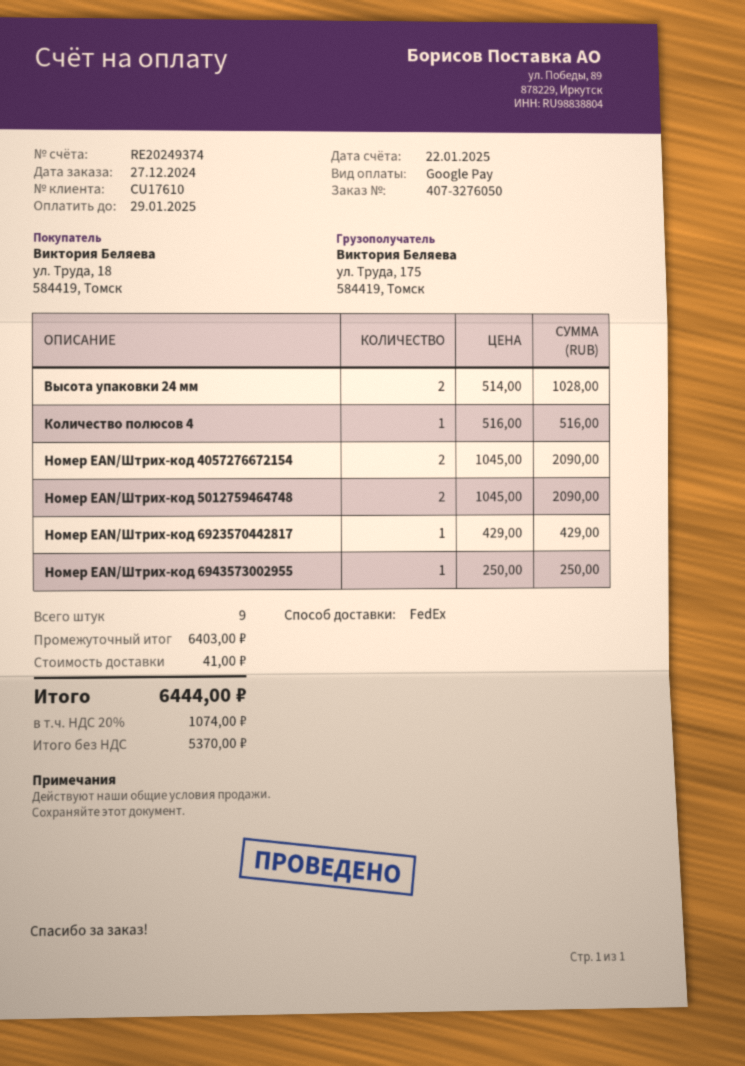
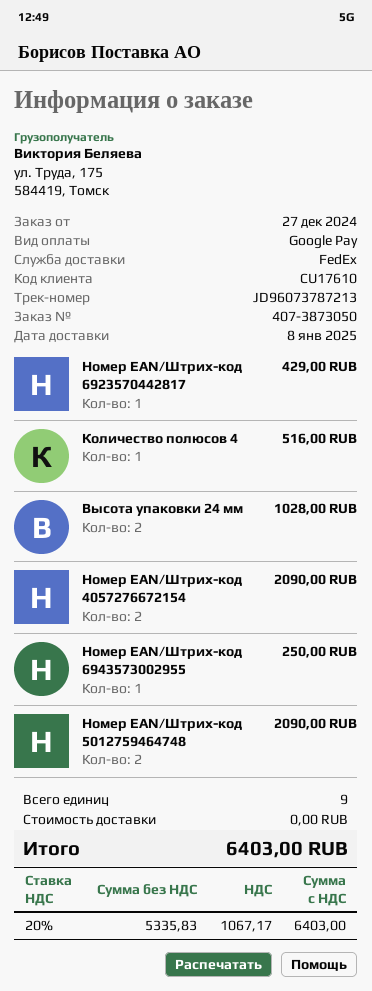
order number: 407-3276050 -> 407-3873050
shipping: 41.00 -> 0.00
net: 5370.00 -> 5335.83
tax: 20% = 1074.00 -> 20% = 1067.17
total: 6444.00 -> 6403.00

